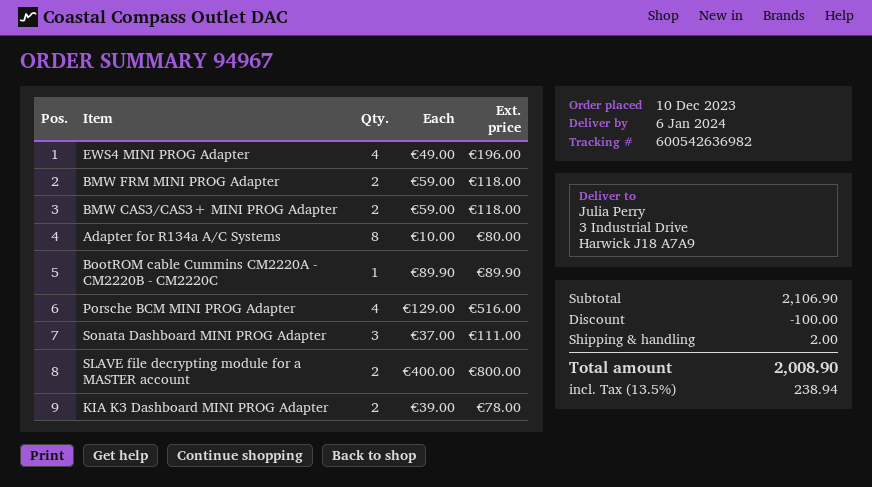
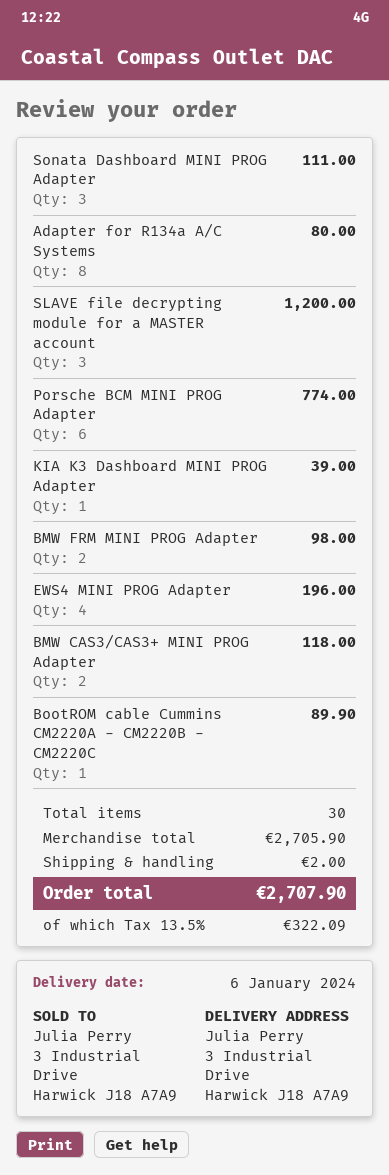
BMW FRM MINI PROG Adapter: 2 for 118.00 -> 2 for 98.00
Porsche BCM MINI PROG Adapter: 4 for 516.00 -> 6 for 774.00
SLAVE file decrypting module for a MASTER account: 2 for 800.00 -> 3 for 1200.00
KIA K3 Dashboard MINI PROG Adapter: 2 for 78.00 -> 1 for 39.00
subtotal: 2106.90 -> 2705.90
discount: 100.00 -> none
tax: 13.5% = 238.94 -> 13.5% = 322.09
total: 2008.90 -> 2707.90

